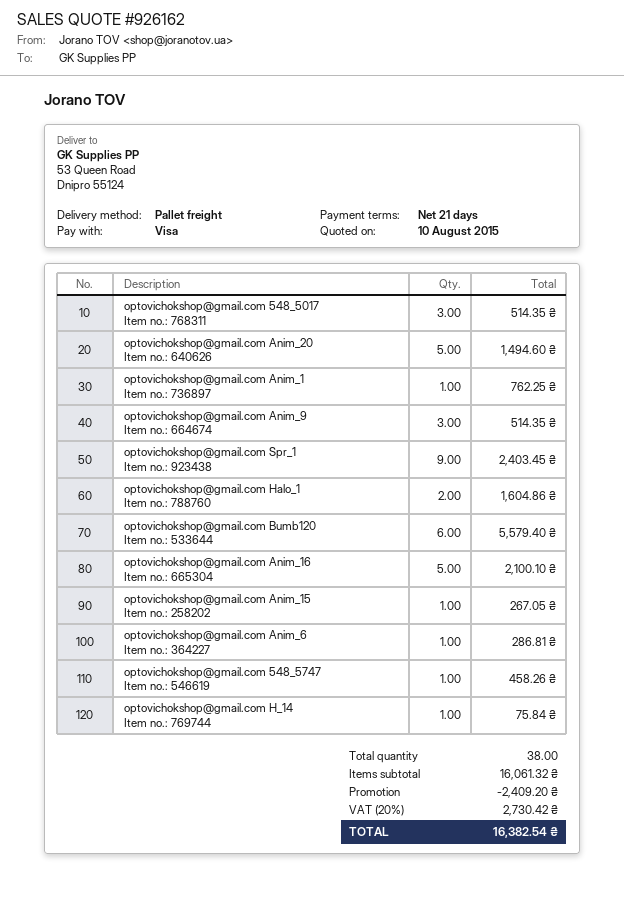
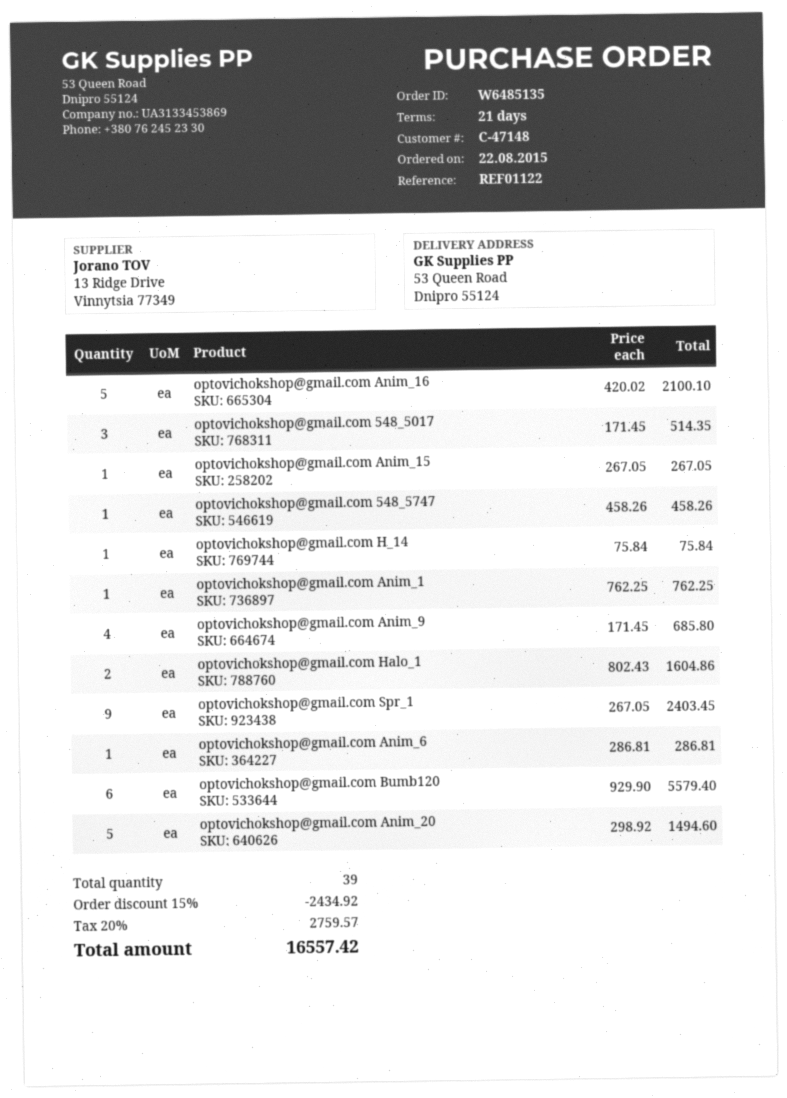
optovichokshop@gmail.com Anim_9: 3 for 514.35 -> 4 for 685.80
total quantity: 38 -> 39
discount: 2409.20 -> 2434.92
tax: 20% = 2730.42 -> 20% = 2759.57
total: 16382.54 -> 16557.42

